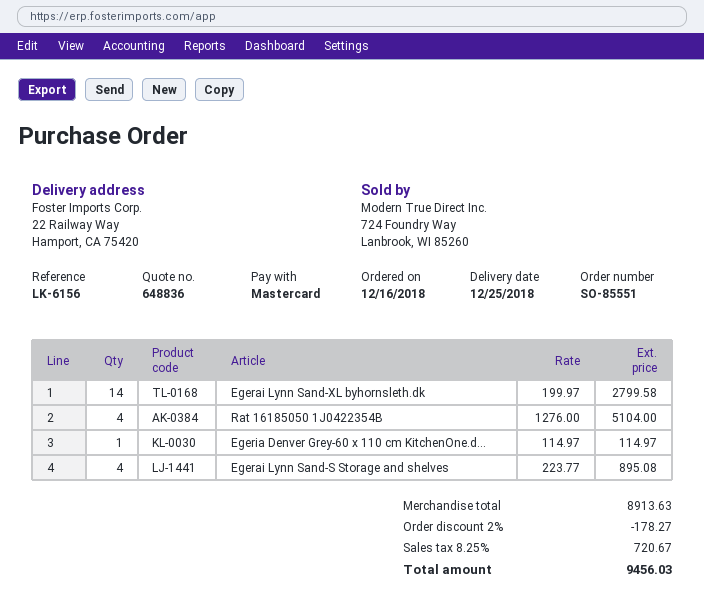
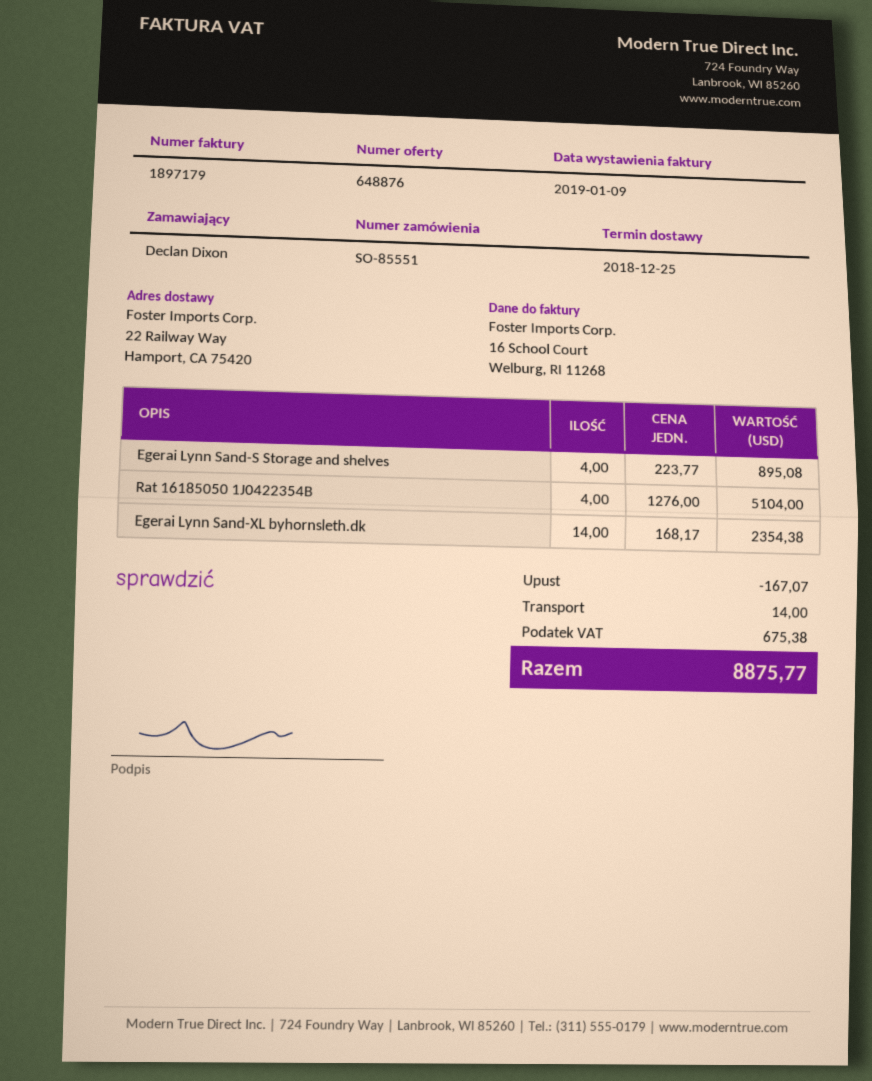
quote number: 648836 -> 648876
Egerai Lynn Sand-XL byhornsleth.dk: 14 x 199.97 = 2799.58 -> 14 x 168.17 = 2354.38
Egeria Denver Grey-60 x 110 cm KitchenOne.d...: 1 x 114.97 = 114.97 -> none
discount: 178.27 -> 167.07
shipping: none -> 14.00
tax: 720.67 -> 675.38
total: 9456.03 -> 8875.77

